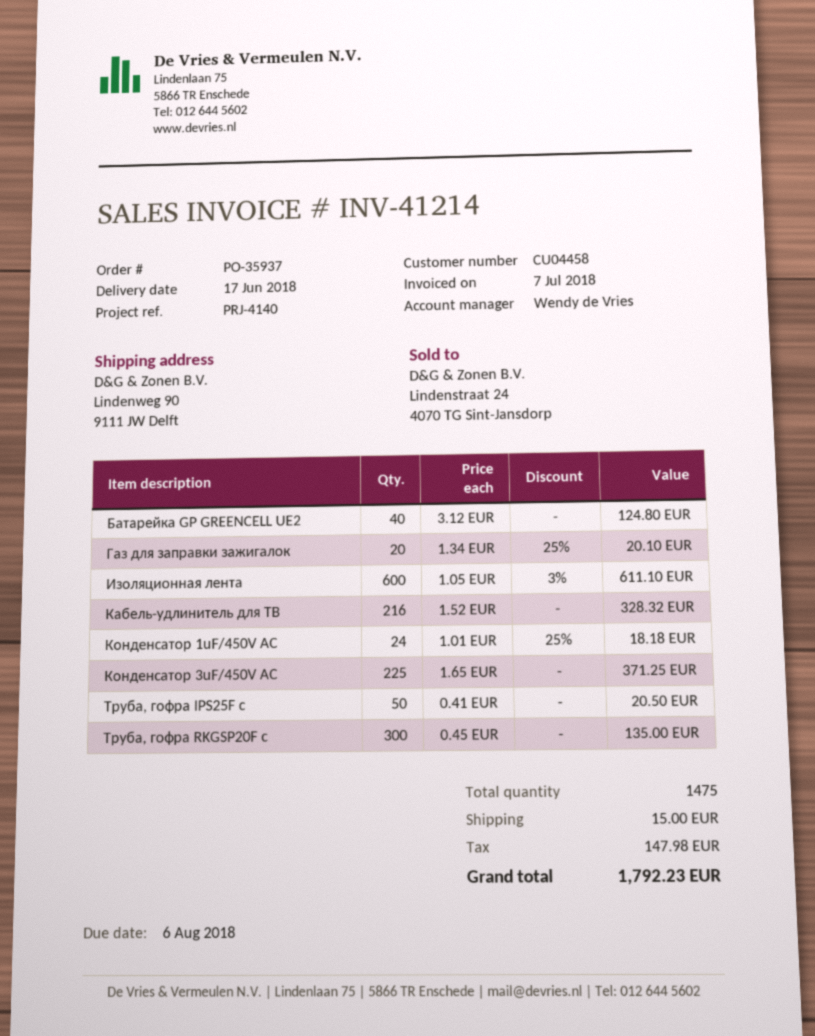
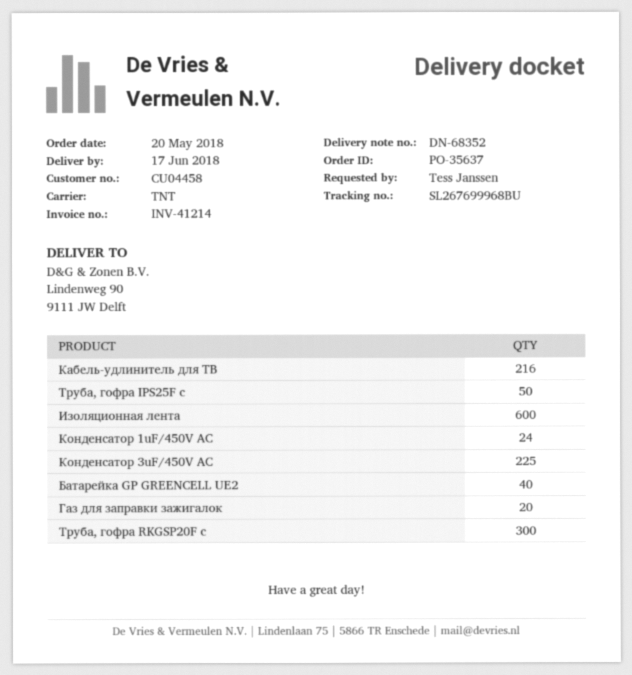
order number: PO-35937 -> PO-35637

